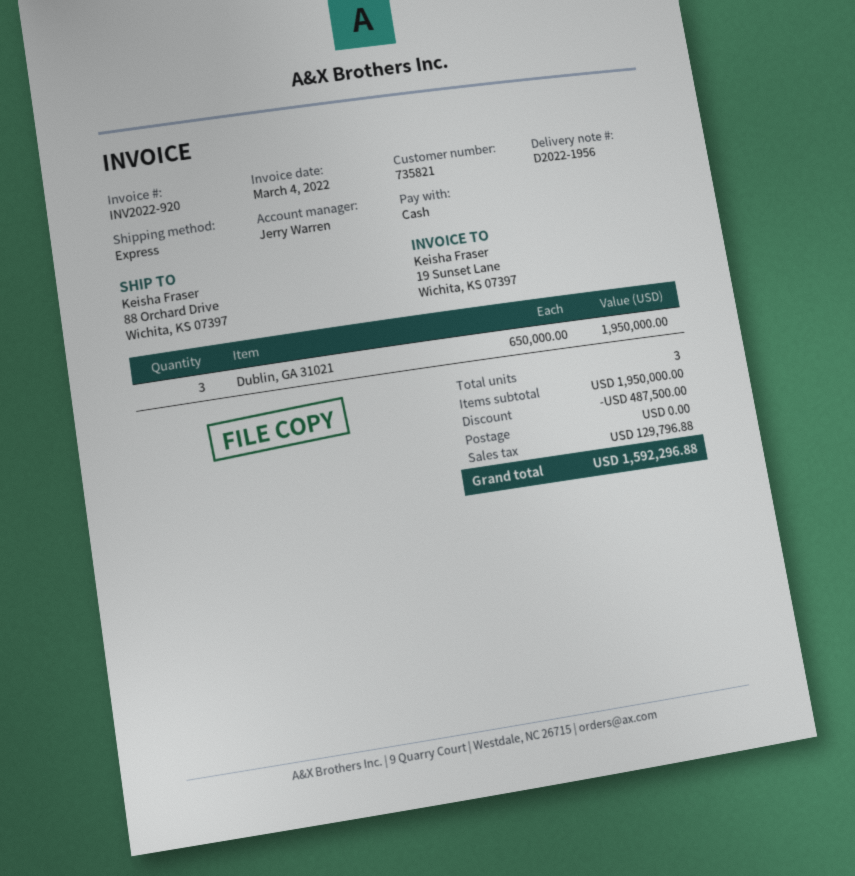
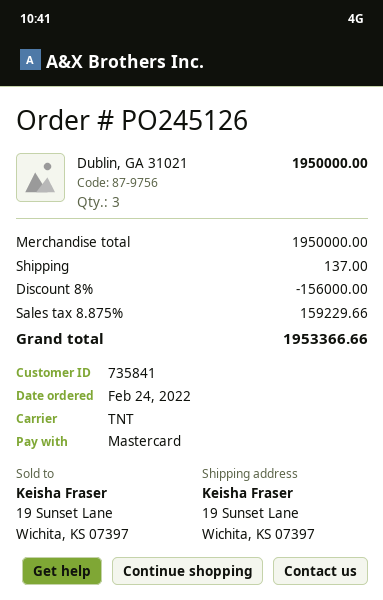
customer number: 735821 -> 735841
payment method: cash -> Mastercard
shipping method: express -> TNT
ship to: 88 Orchard Drive, Wichita, KS 07397 -> 19 Sunset Lane, Wichita, KS 07397
discount: 487500.00 -> 156000.00
shipping: 0.00 -> 137.00
tax: 129796.88 -> 159229.66
total: 1592296.88 -> 1953366.66

